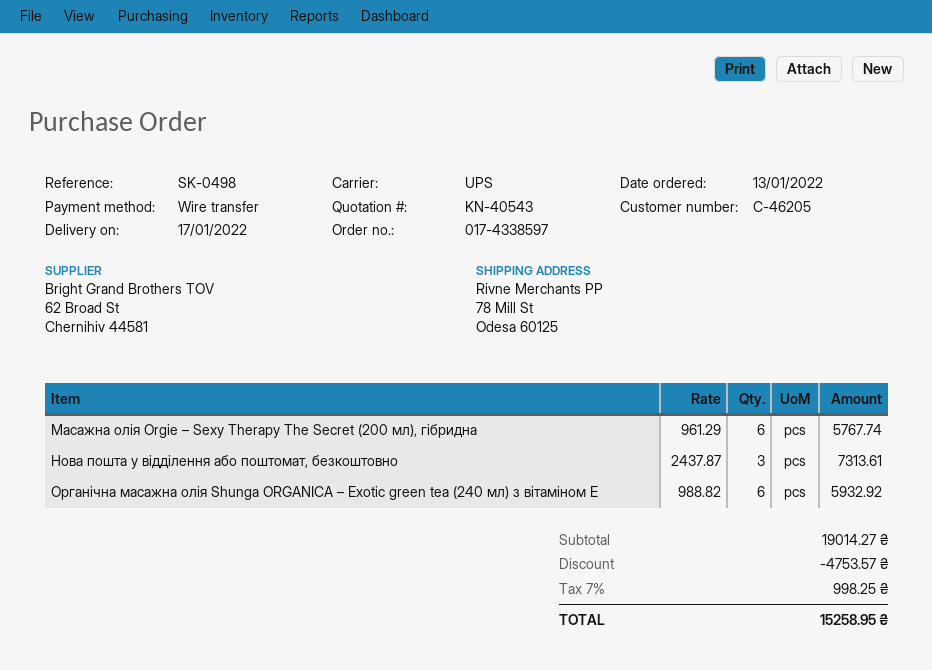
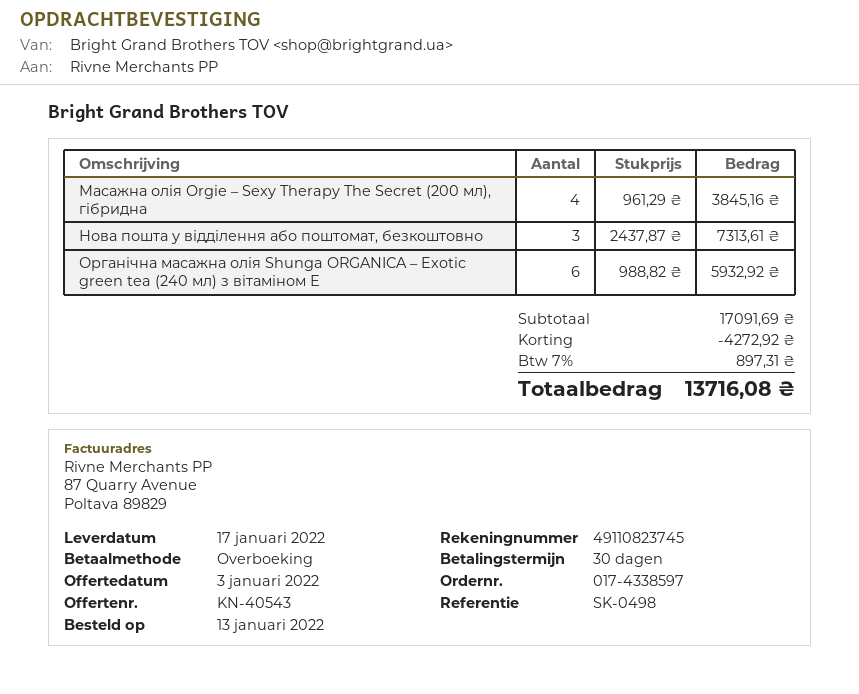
Масажна олія Orgie – Sexy Therapy The Secret (200 мл), гібридна: 6 x 961.29 = 5767.74 -> 4 x 961.29 = 3845.16
subtotal: 19014.27 -> 17091.69
discount: 4753.57 -> 4272.92
tax: 7% = 998.25 -> 7% = 897.31
total: 15258.95 -> 13716.08

